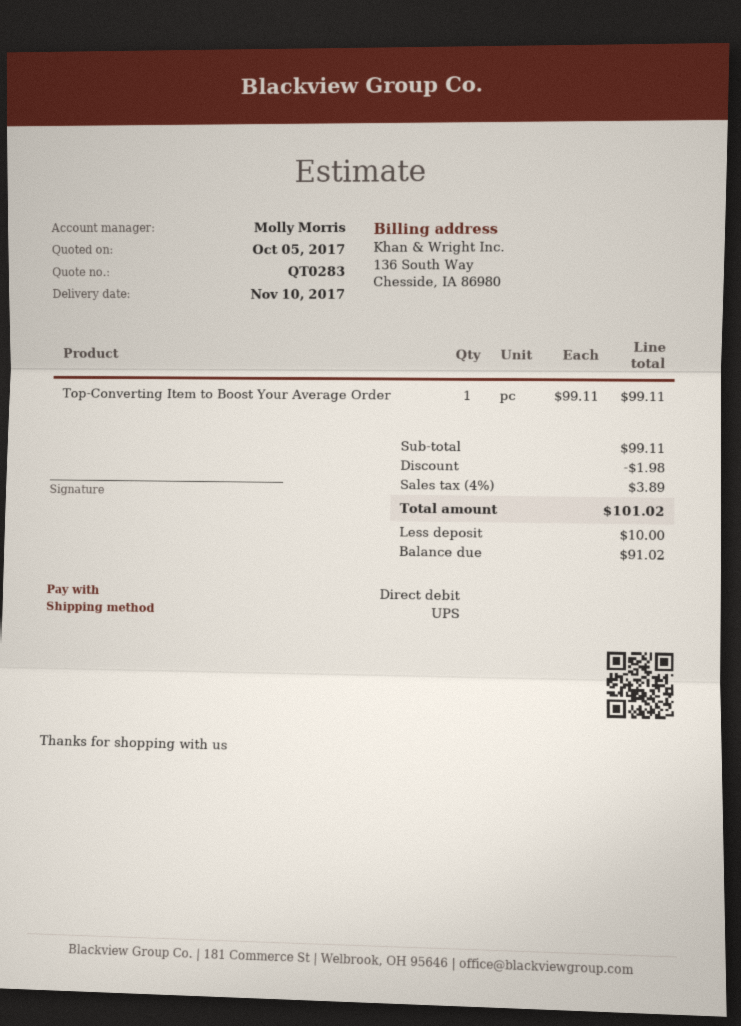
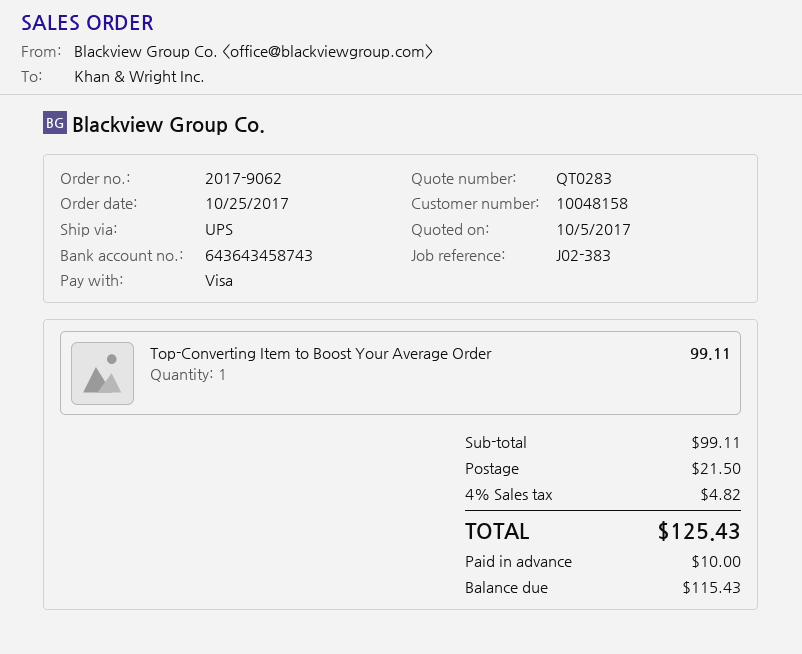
payment method: direct debit -> Visa
discount: 1.98 -> none
shipping: none -> 21.50
tax: 4% = 3.89 -> 4% = 4.82
total: 101.02 -> 125.43
balance: 91.02 -> 115.43

